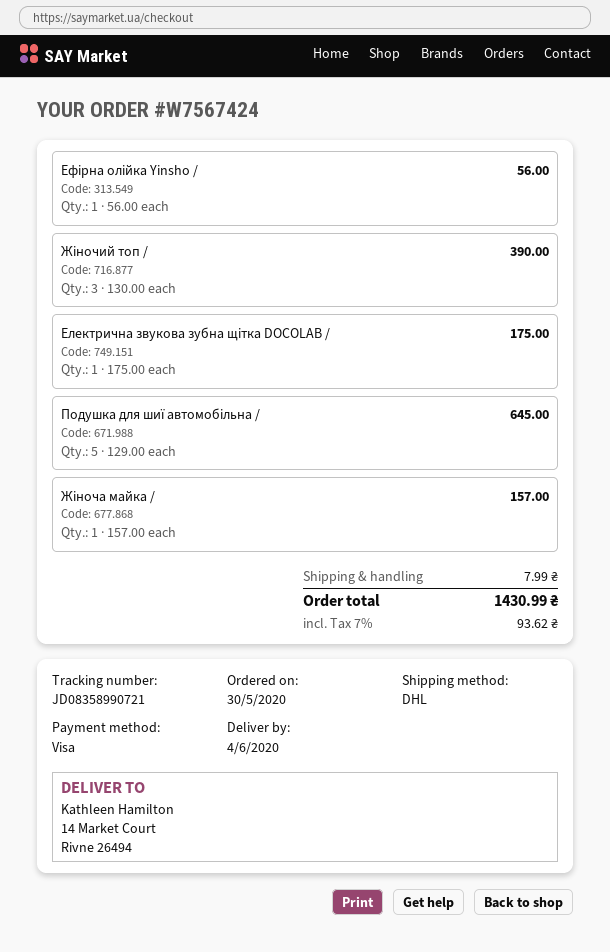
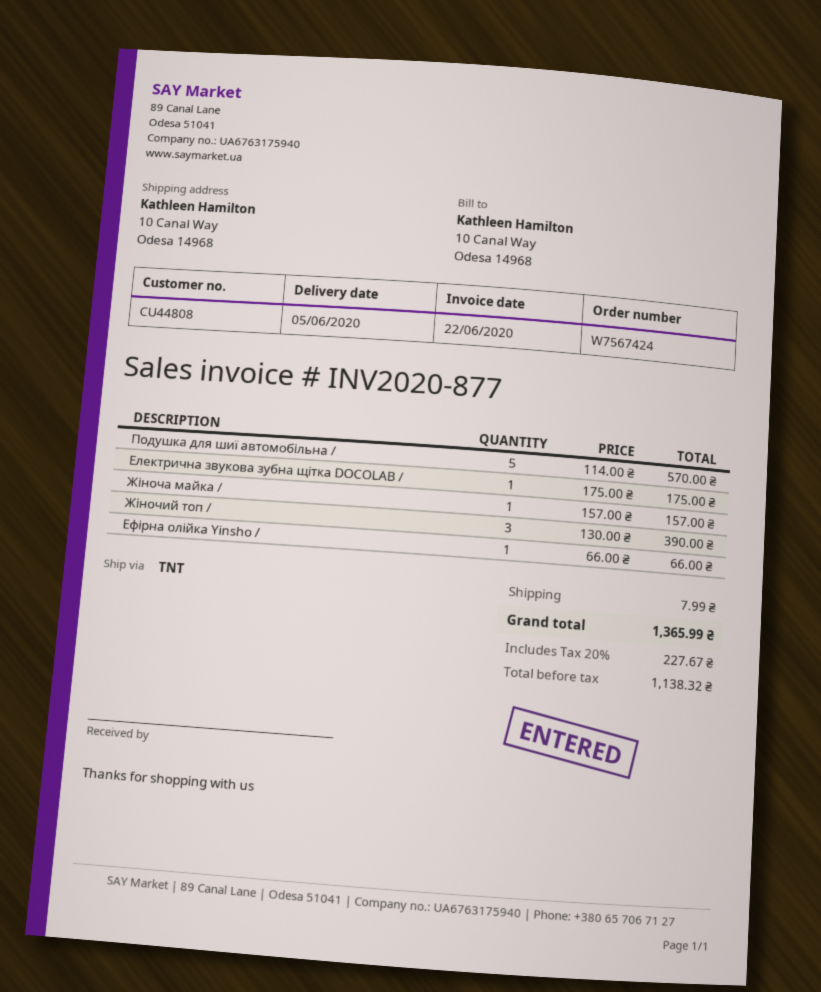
delivery date: 2020-06-04 -> 2020-06-05
shipping method: DHL -> TNT
ship to: 14 Market Court, Rivne 26494 -> 10 Canal Way, Odesa 14968
Ефірна олійка Yinsho /: 1 x 56.00 = 56.00 -> 1 x 66.00 = 66.00
Подушка для шиї автомобільна /: 5 x 129.00 = 645.00 -> 5 x 114.00 = 570.00
tax: 7% = 93.62 -> 20% = 227.67
total: 1430.99 -> 1365.99

